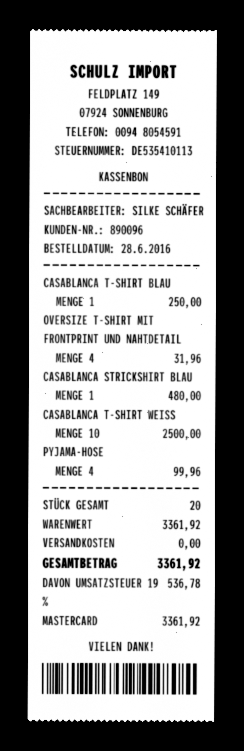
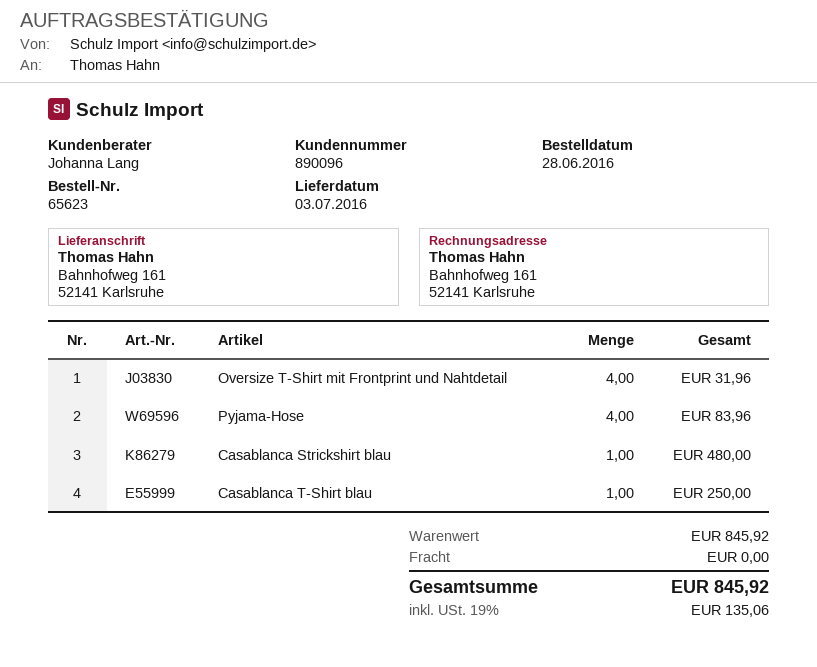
sales rep: SILKE SCHÄFER -> Johanna Lang
CASABLANCA T-SHIRT WEISS: 10 for 2500.00 -> none
PYJAMA-HOSE: 4 for 99.96 -> 4 for 83.96
subtotal: 3361.92 -> 845.92
tax: 19% = 536.78 -> 19% = 135.06
total: 3361.92 -> 845.92

